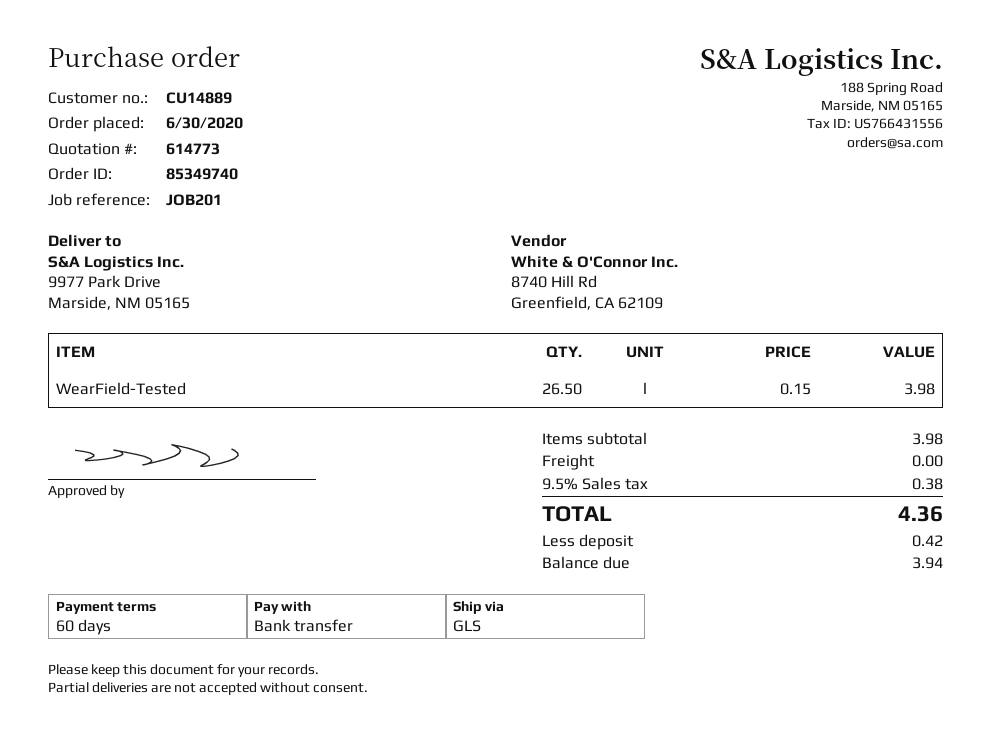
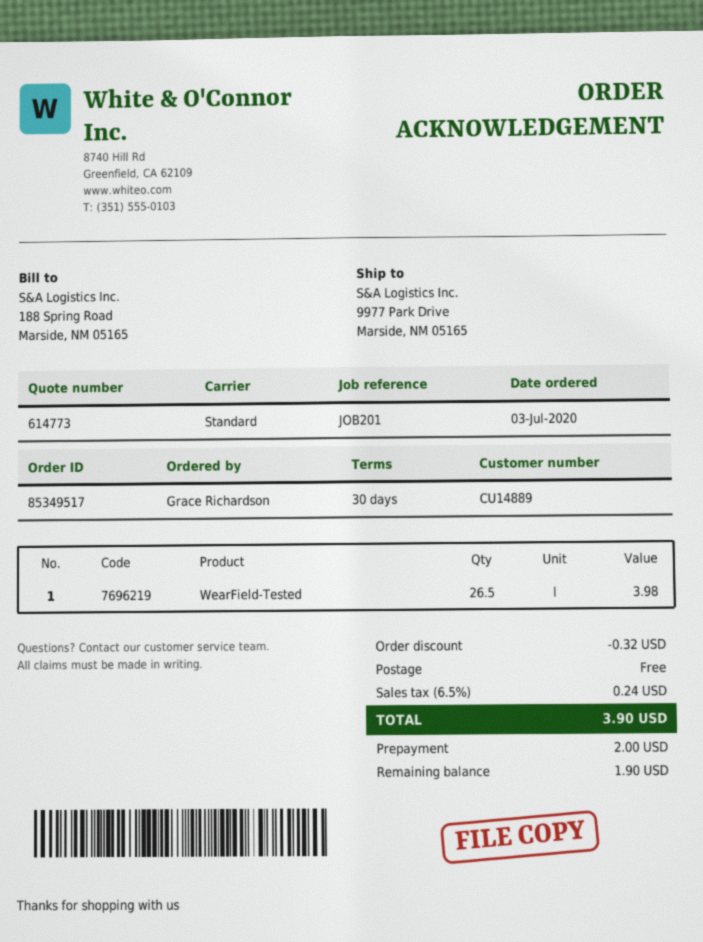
order number: 85349740 -> 85349517
order date: 2020-06-30 -> 2020-07-03
payment terms: 60 days -> 30 days
shipping method: GLS -> standard
discount: none -> 0.32
tax: 9.5% = 0.38 -> 6.5% = 0.24
total: 4.36 -> 3.90
deposit: 0.42 -> 2.00
balance: 3.94 -> 1.90

